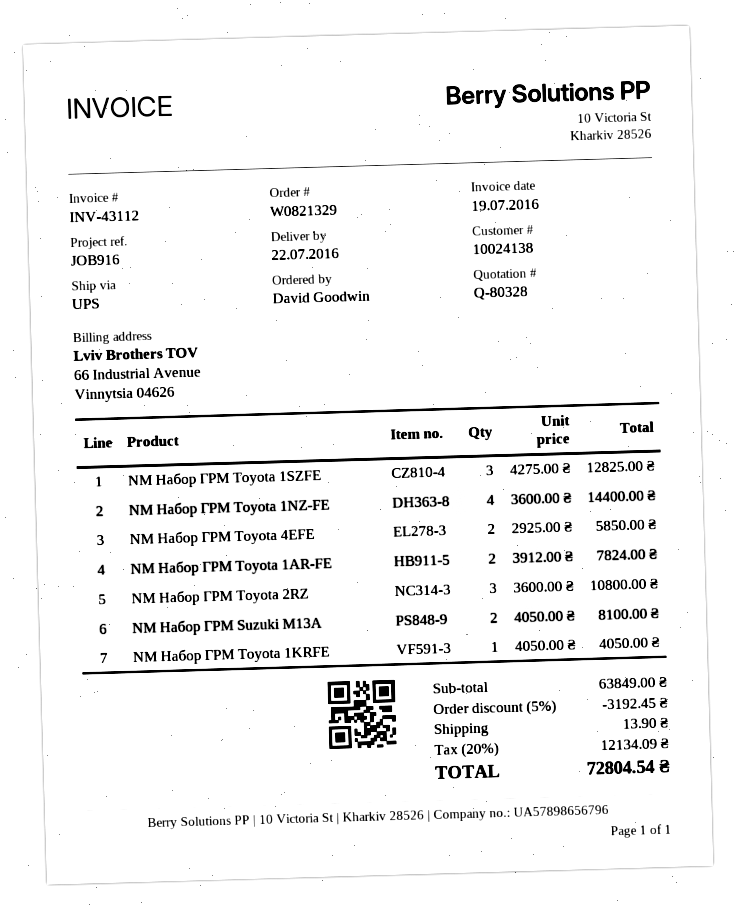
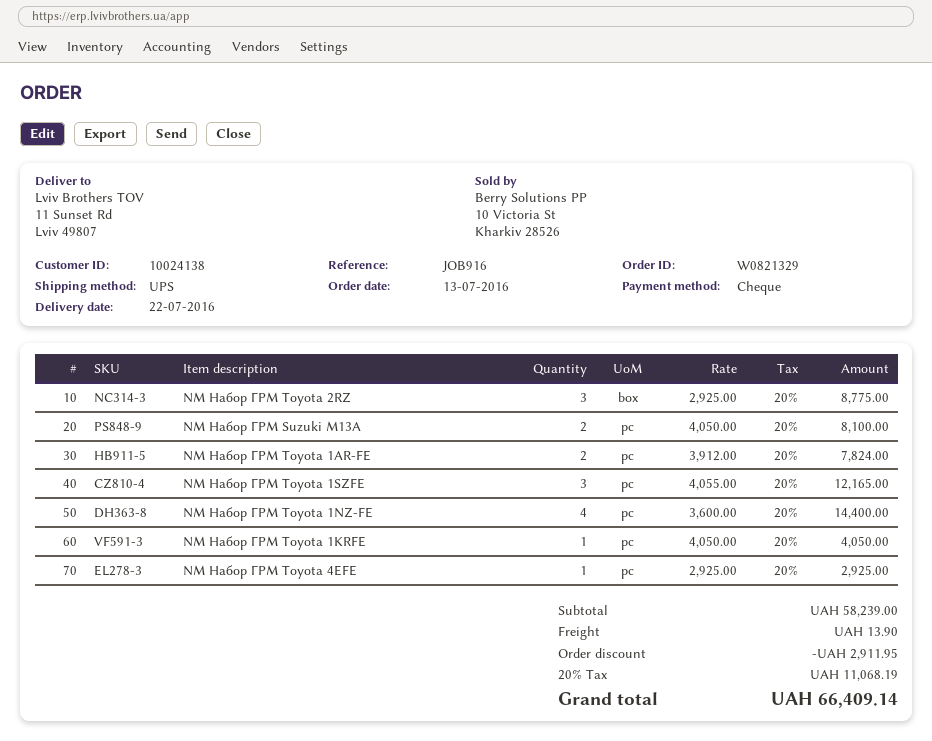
NM Набор ГРМ Toyota 1SZFE: 3 x 4275.00 = 12825.00 -> 3 x 4055.00 = 12165.00
NM Набор ГРМ Toyota 4EFE: 2 x 2925.00 = 5850.00 -> 1 x 2925.00 = 2925.00
NM Набор ГРМ Toyota 2RZ: 3 x 3600.00 = 10800.00 -> 3 x 2925.00 = 8775.00
subtotal: 63849.00 -> 58239.00
discount: 3192.45 -> 2911.95
tax: 20% = 12134.09 -> 20% = 11068.19
total: 72804.54 -> 66409.14

